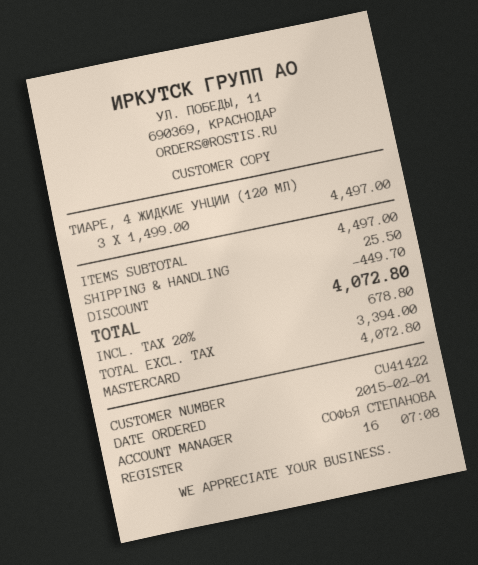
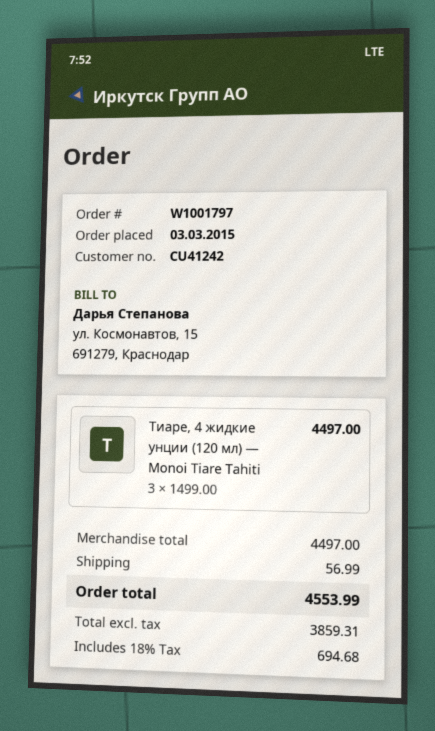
order date: 2015-02-01 -> 2015-03-03
customer number: CU41422 -> CU41242
discount: 449.70 -> none
shipping: 25.50 -> 56.99
net: 3394.00 -> 3859.31
tax: 20% = 678.80 -> 18% = 694.68
total: 4072.80 -> 4553.99

